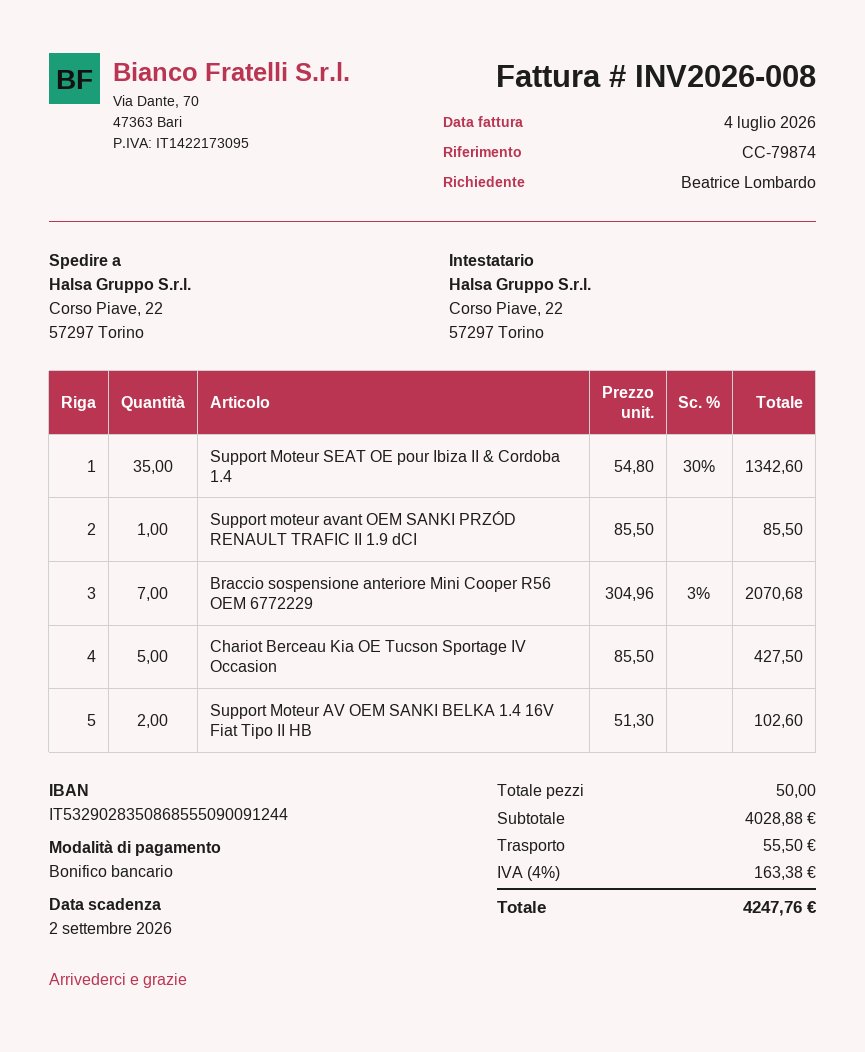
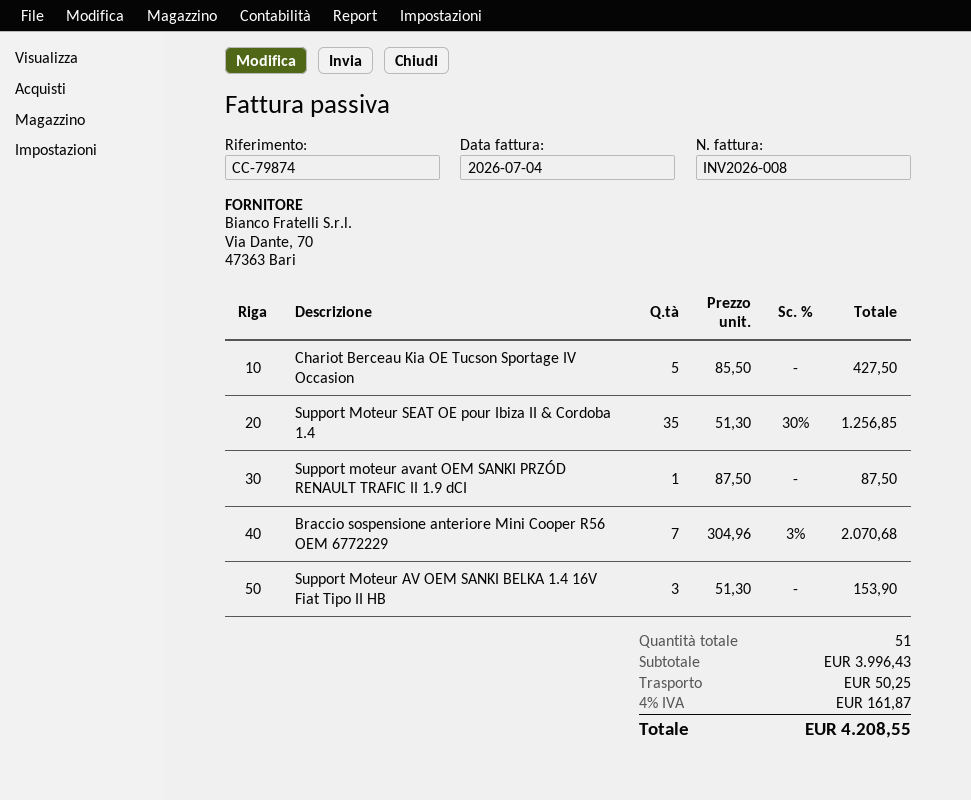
Support Moteur SEAT OE pour Ibiza II & Cordoba 1.4: 35 x 54.80 - 30% = 1342.60 -> 35 x 51.30 - 30% = 1256.85
Support moteur avant OEM SANKI PRZÓD RENAULT TRAFIC II 1.9 dCI: 1 x 85.50 = 85.50 -> 1 x 87.50 = 87.50
Support Moteur AV OEM SANKI BELKA 1.4 16V Fiat Tipo II HB: 2 x 51.30 = 102.60 -> 3 x 51.30 = 153.90
total quantity: 50 -> 51
subtotal: 4028.88 -> 3996.43
shipping: 55.50 -> 50.25
tax: 4% = 163.38 -> 4% = 161.87
total: 4247.76 -> 4208.55

